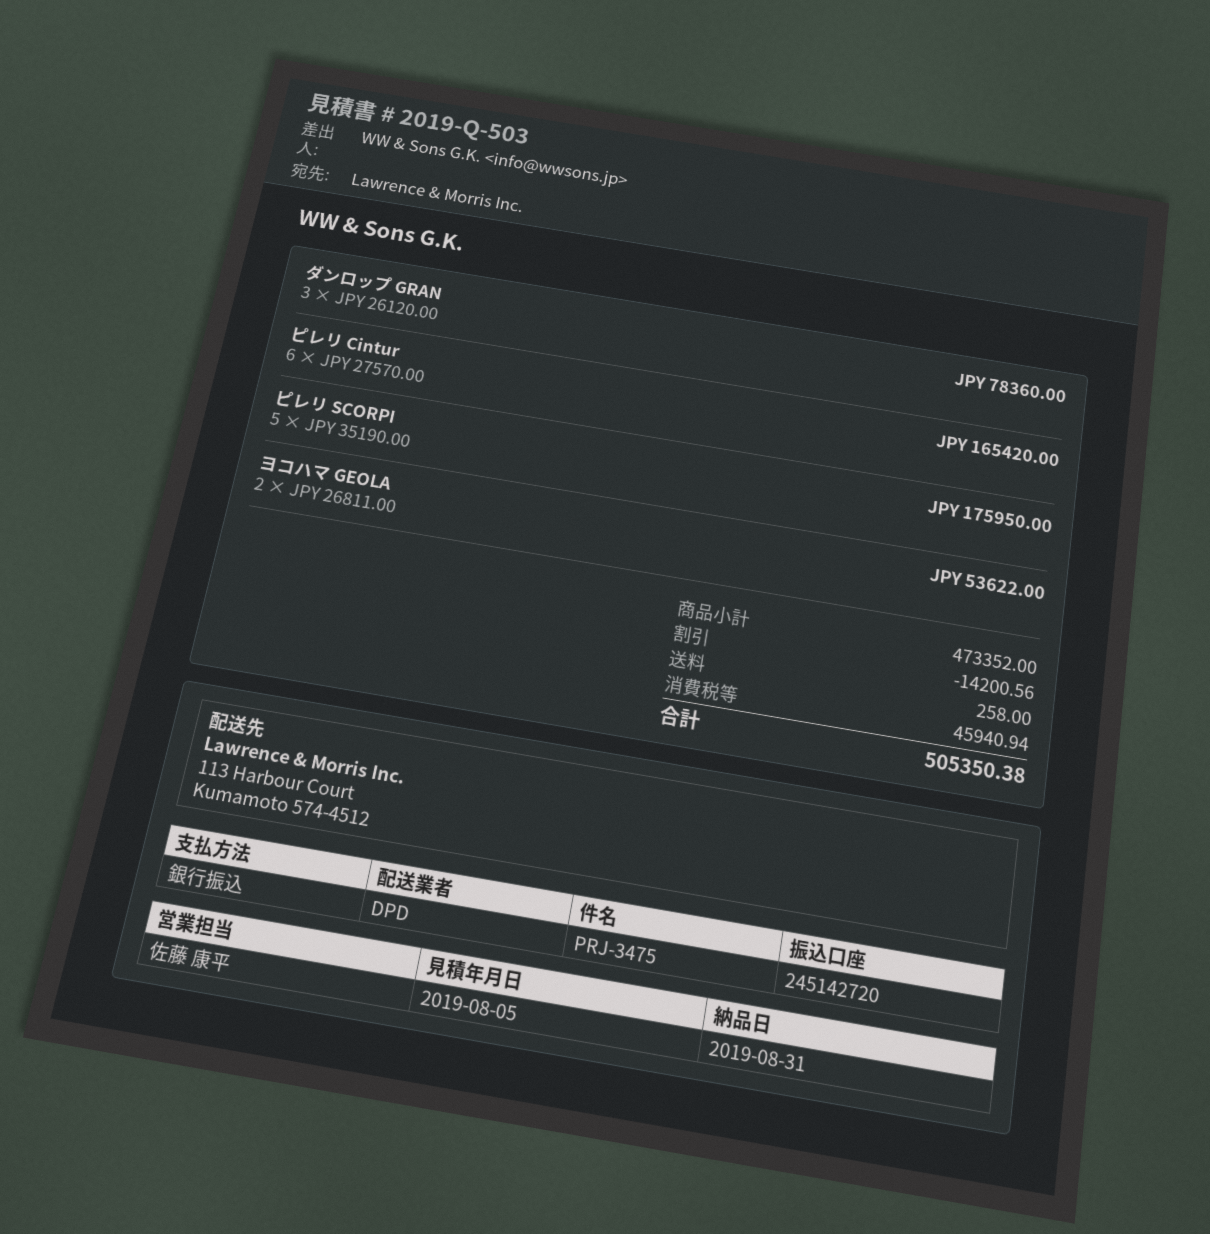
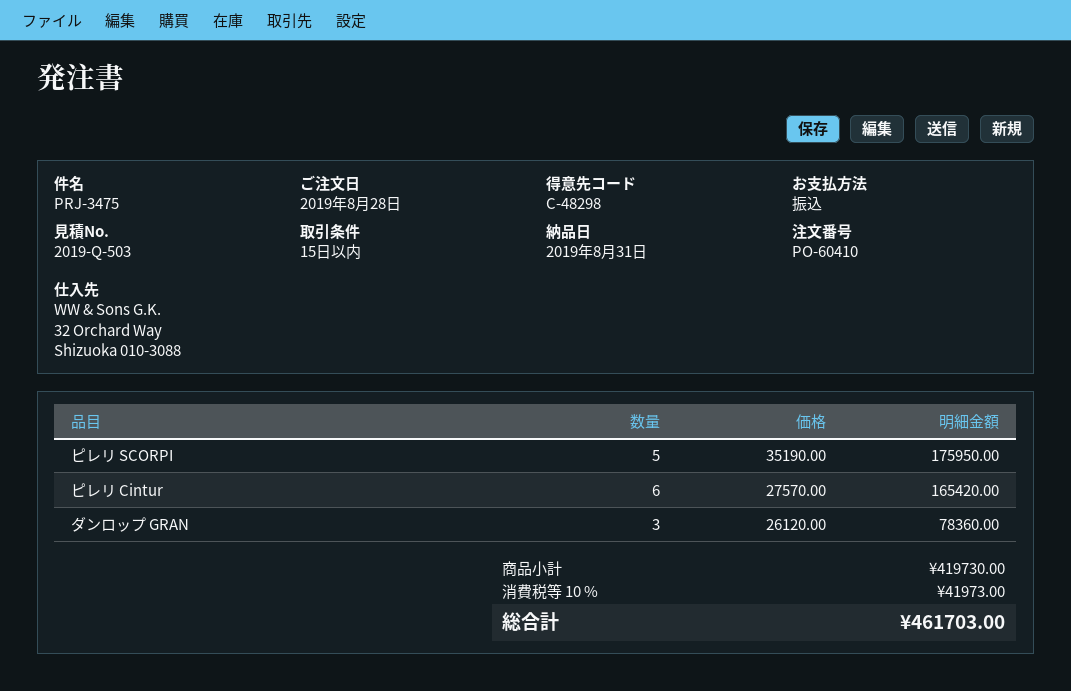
ヨコハマ GEOLA: 2 x 26811.00 = 53622.00 -> none
subtotal: 473352.00 -> 419730.00
discount: 14200.56 -> none
shipping: 258.00 -> none
tax: 45940.94 -> 41973.00
total: 505350.38 -> 461703.00

